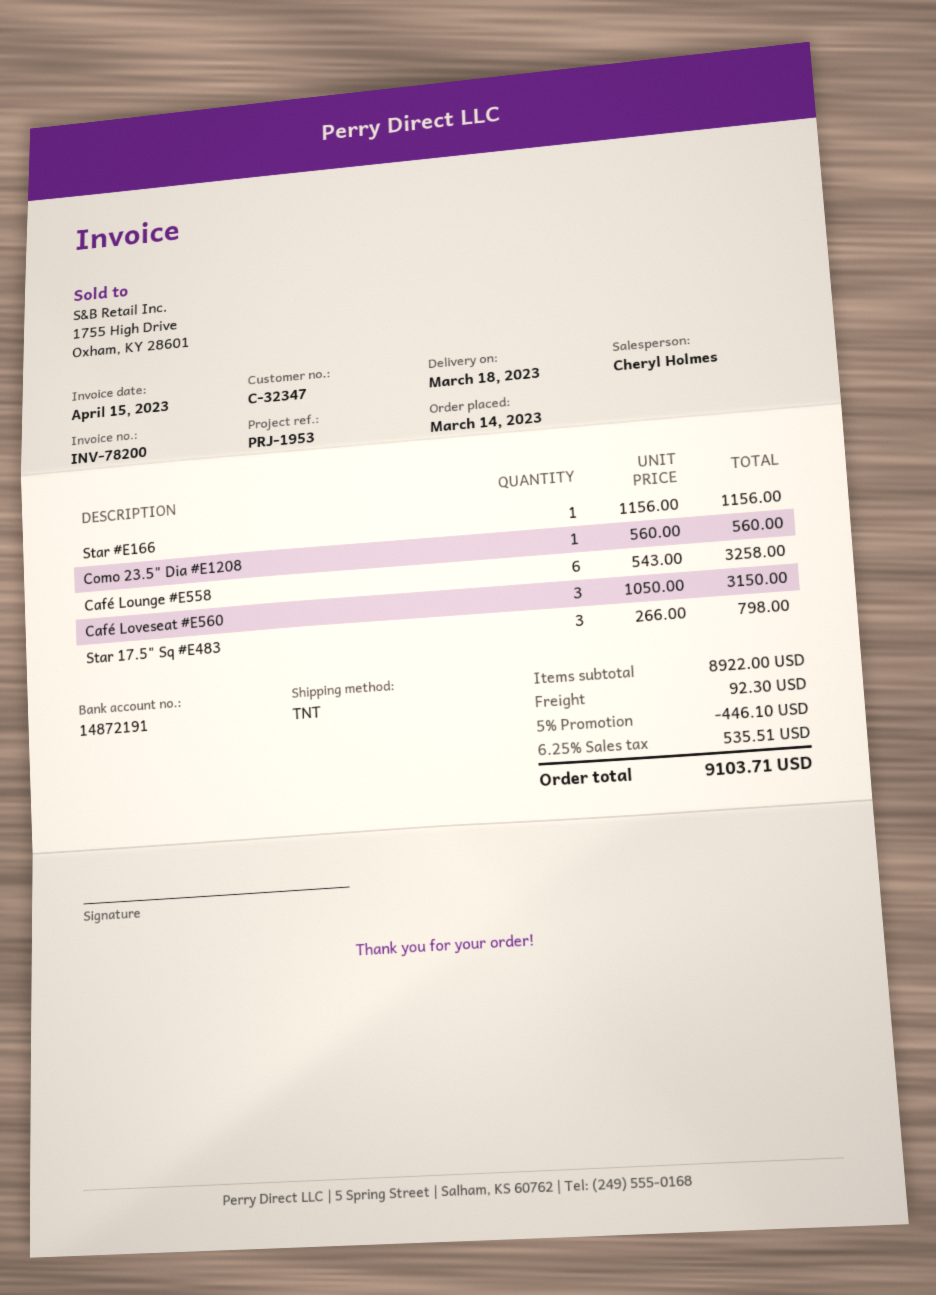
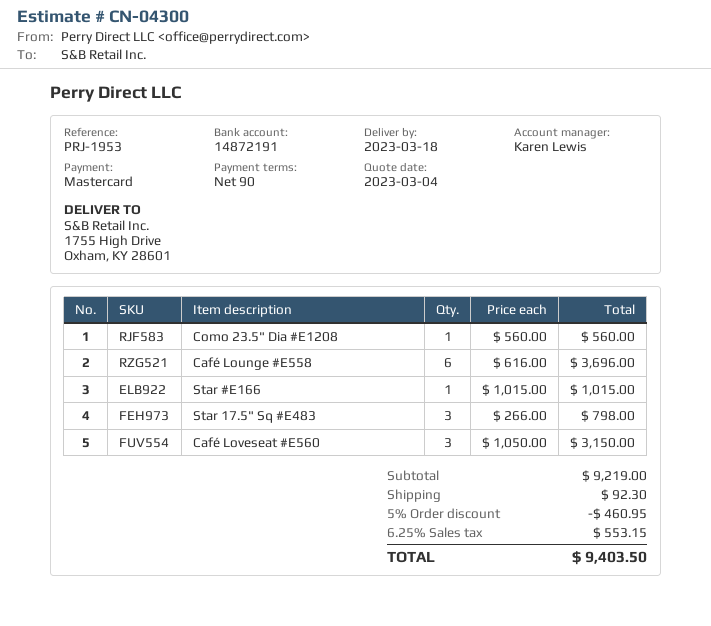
sales rep: Cheryl Holmes -> Karen Lewis
Star #E166: 1 x 1156.00 = 1156.00 -> 1 x 1015.00 = 1015.00
Café Lounge #E558: 6 x 543.00 = 3258.00 -> 6 x 616.00 = 3696.00
subtotal: 8922.00 -> 9219.00
discount: 5% = 446.10 -> 5% = 460.95
tax: 6.25% = 535.51 -> 6.25% = 553.15
total: 9103.71 -> 9403.50

